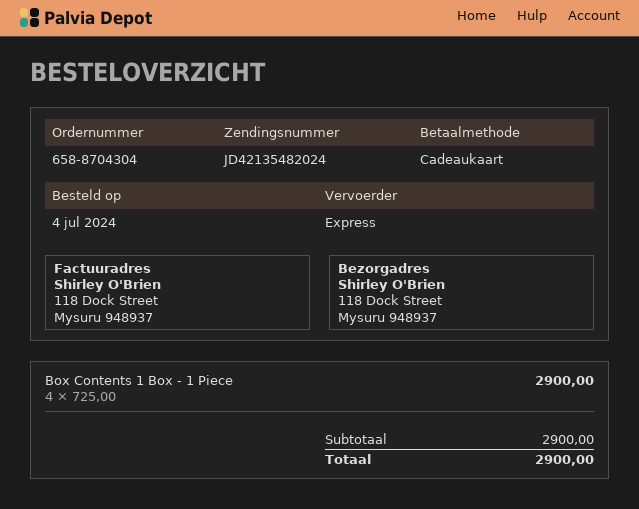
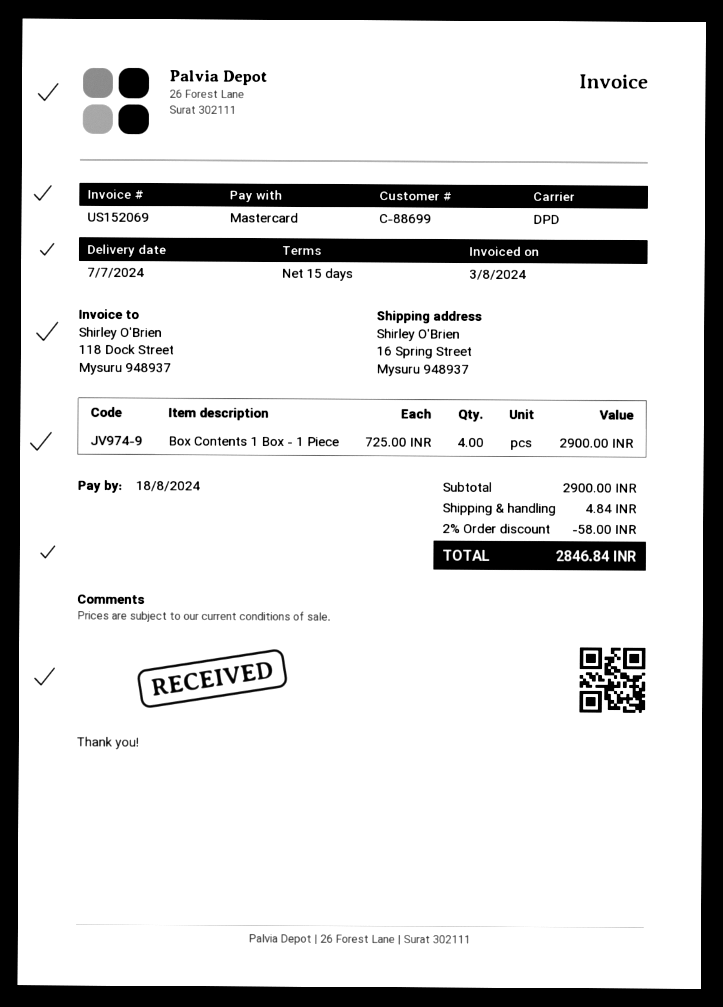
payment method: gift card -> Mastercard
shipping method: express -> DPD
ship to: 118 Dock Street, Mysuru 948937 -> 16 Spring Street, Mysuru 948937
discount: none -> 2% = 58.00
shipping: none -> 4.84
total: 2900.00 -> 2846.84

